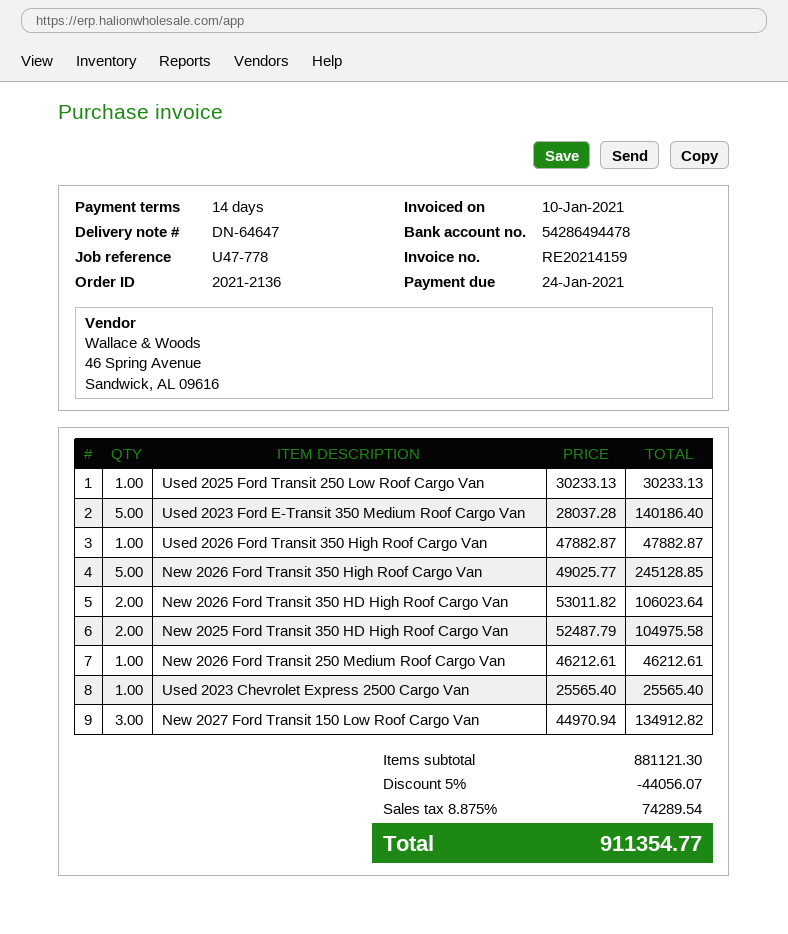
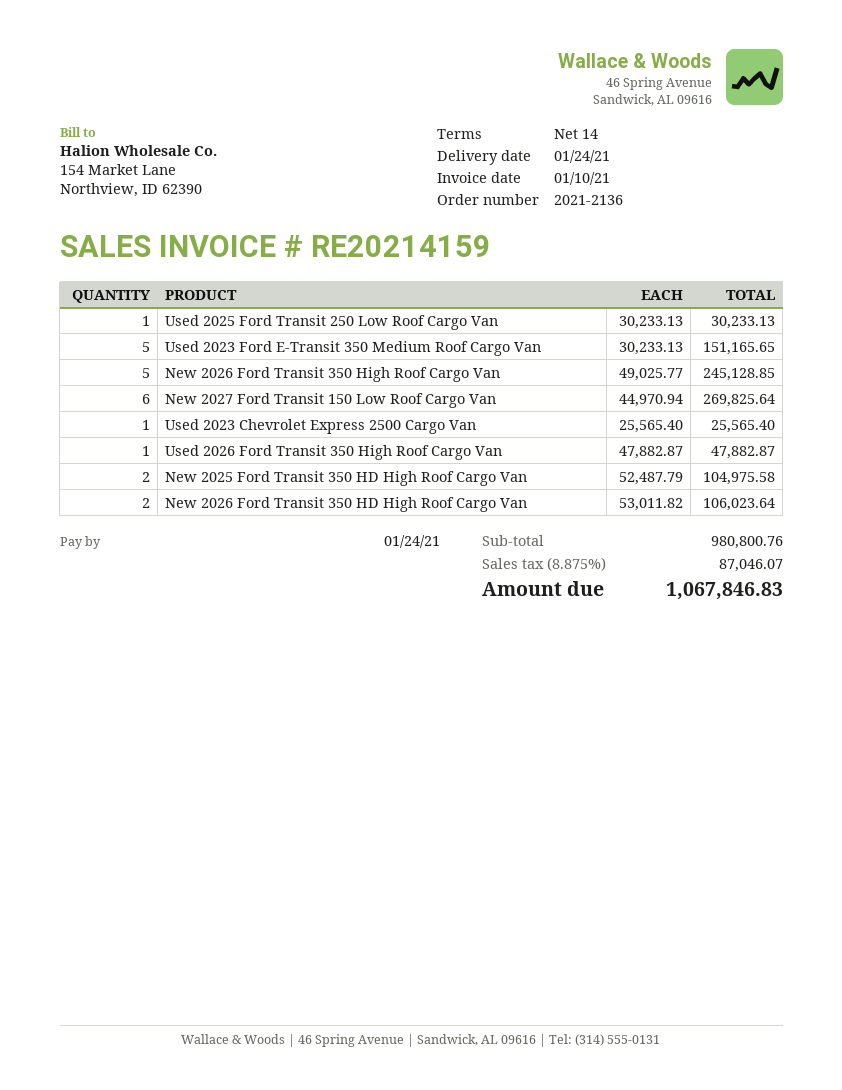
Used 2023 Ford E-Transit 350 Medium Roof Cargo Van: 5 x 28037.28 = 140186.40 -> 5 x 30233.13 = 151165.65
New 2026 Ford Transit 250 Medium Roof Cargo Van: 1 x 46212.61 = 46212.61 -> none
New 2027 Ford Transit 150 Low Roof Cargo Van: 3 x 44970.94 = 134912.82 -> 6 x 44970.94 = 269825.64
subtotal: 881121.30 -> 980800.76
discount: 5% = 44056.07 -> none
tax: 8.875% = 74289.54 -> 8.875% = 87046.07
total: 911354.77 -> 1067846.83

